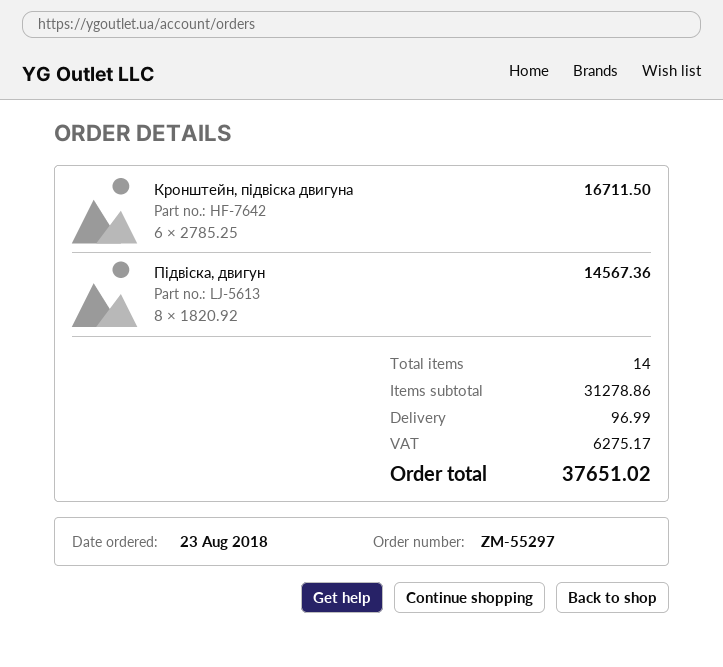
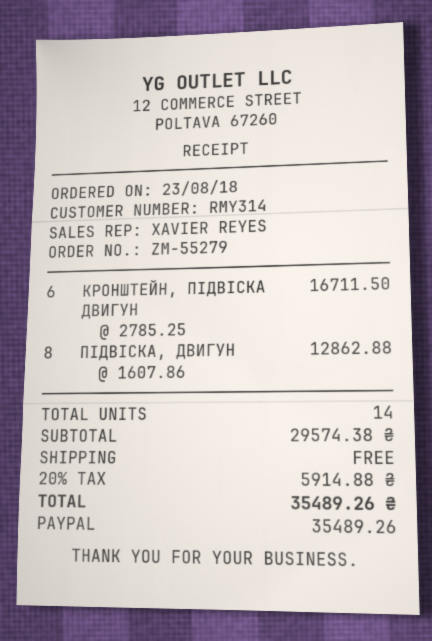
order number: ZM-55297 -> ZM-55279
Підвіска, двигун: 8 x 1820.92 = 14567.36 -> 8 x 1607.86 = 12862.88
subtotal: 31278.86 -> 29574.38
shipping: 96.99 -> 0.00
tax: 6275.17 -> 5914.88
total: 37651.02 -> 35489.26

